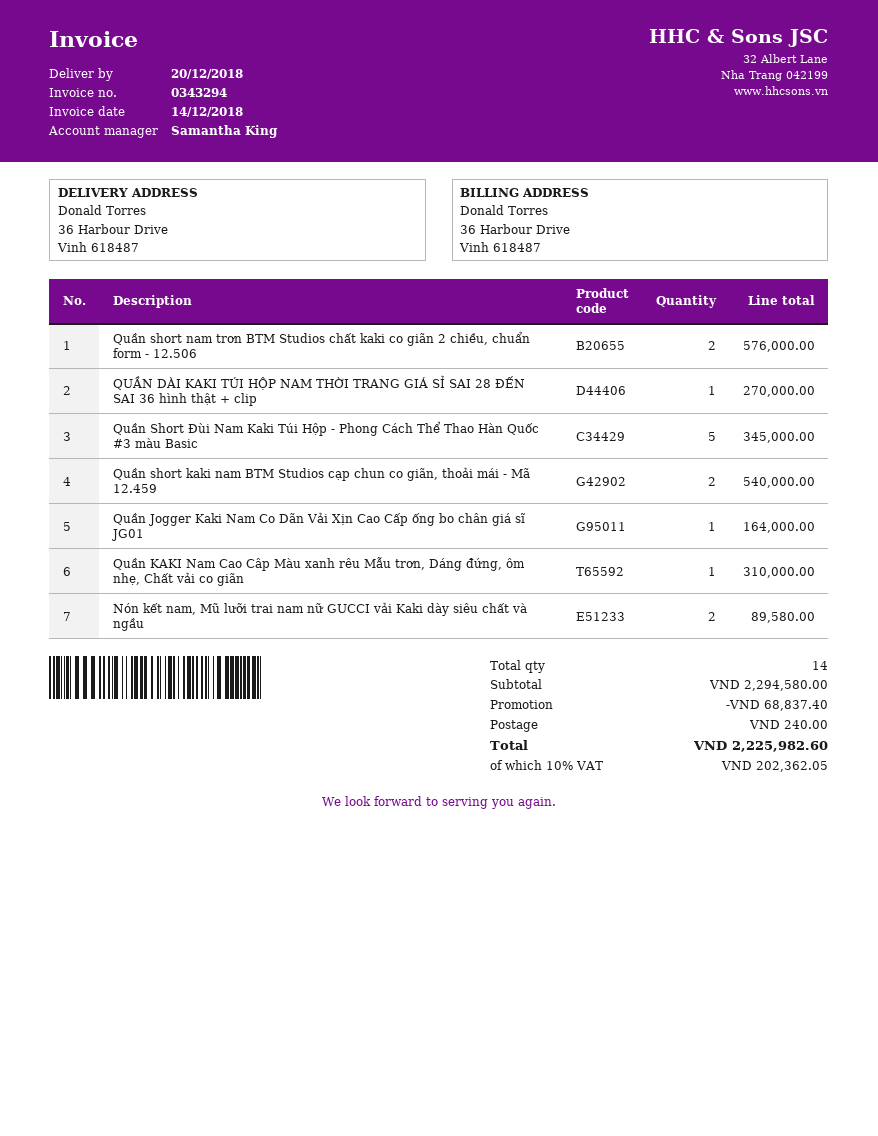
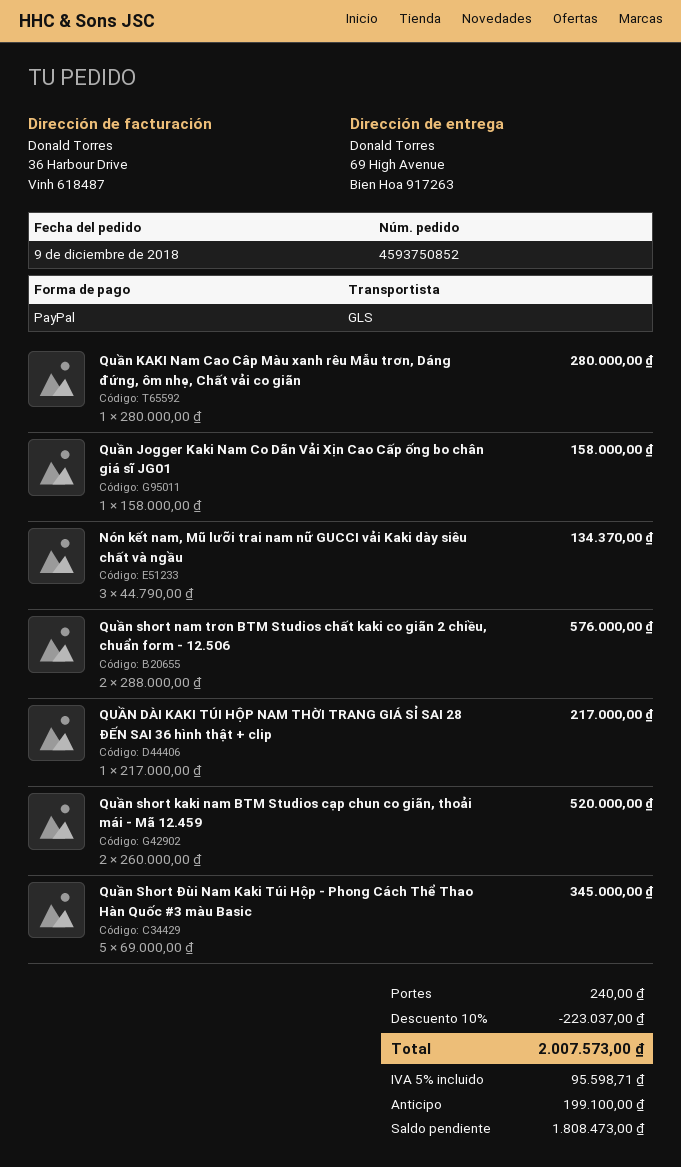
ship to: 36 Harbour Drive, Vinh 618487 -> 69 High Avenue, Bien Hoa 917263
QUẦN DÀI KAKI TÚI HỘP NAM THỜI TRANG GIÁ SỈ SAI 28 ĐẾN SAI 36 hình thật + clip: 1 for 270000.00 -> 1 for 217000.00
Quần short kaki nam BTM Studios cạp chun co giãn, thoải mái - Mã 12.459: 2 for 540000.00 -> 2 for 520000.00
Quần Jogger Kaki Nam Co Dãn Vải Xịn Cao Cấp ống bo chân giá sĩ JG01: 1 for 164000.00 -> 1 for 158000.00
Quần KAKI Nam Cao Câp Màu xanh rêu Mẫu trơn, Dáng đứng, ôm nhẹ, Chất vải co giãn: 1 for 310000.00 -> 1 for 280000.00
Nón kết nam, Mũ lưỡi trai nam nữ GUCCI vải Kaki dày siêu chất và ngầu: 2 for 89580.00 -> 3 for 134370.00
discount: 68837.40 -> 223037.00
tax: 10% = 202362.05 -> 5% = 95598.71
total: 2225982.60 -> 2007573.00

